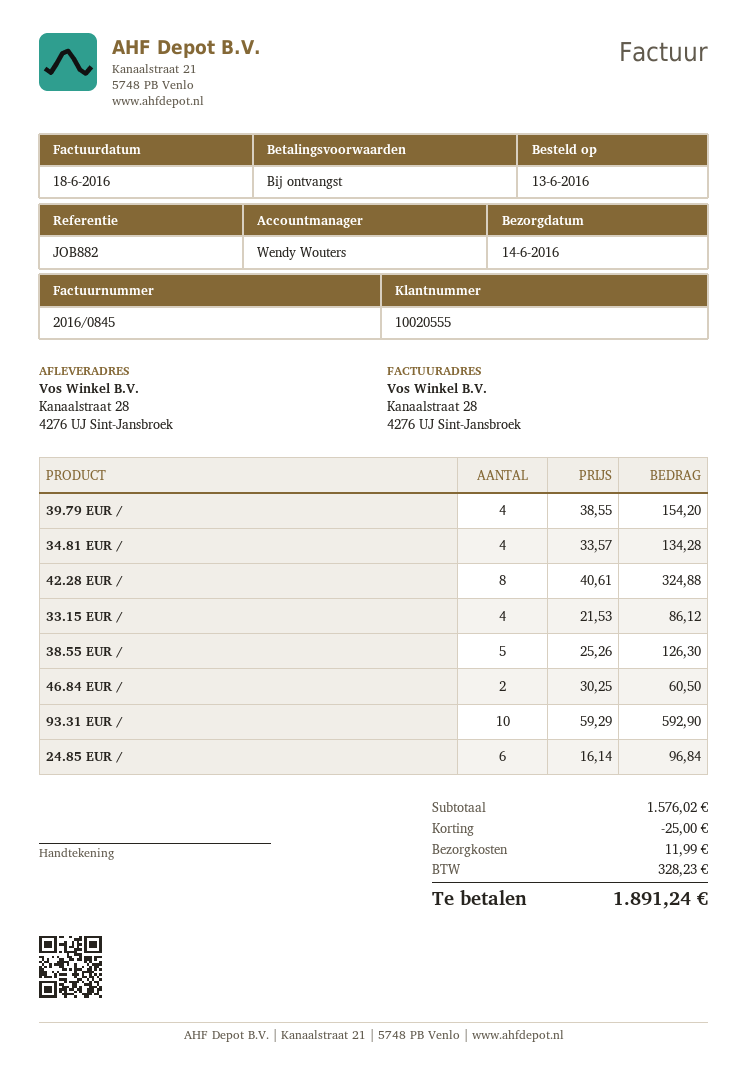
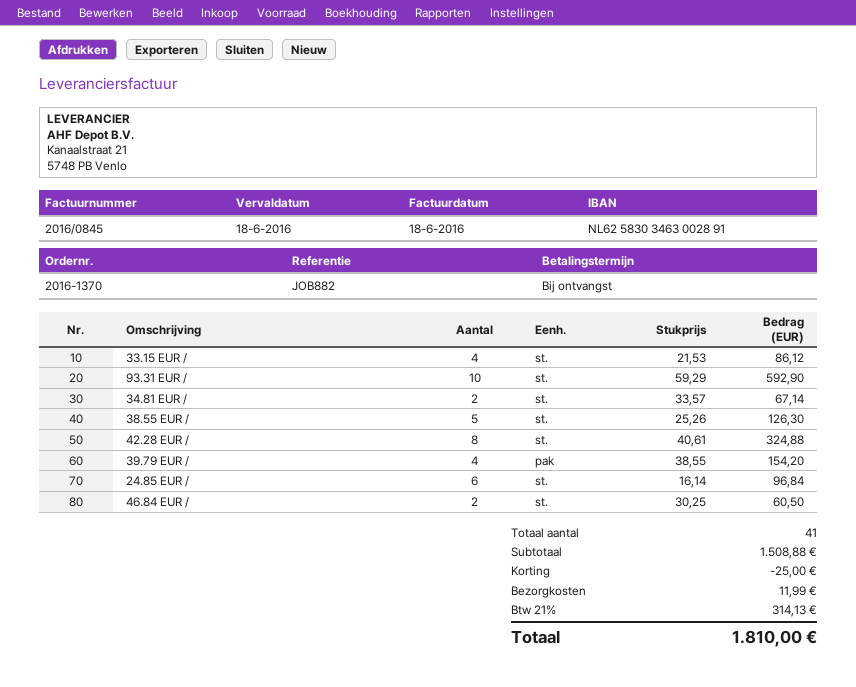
34.81 EUR /: 4 x 33.57 = 134.28 -> 2 x 33.57 = 67.14
subtotal: 1576.02 -> 1508.88
tax: 328.23 -> 314.13
total: 1891.24 -> 1810.00

